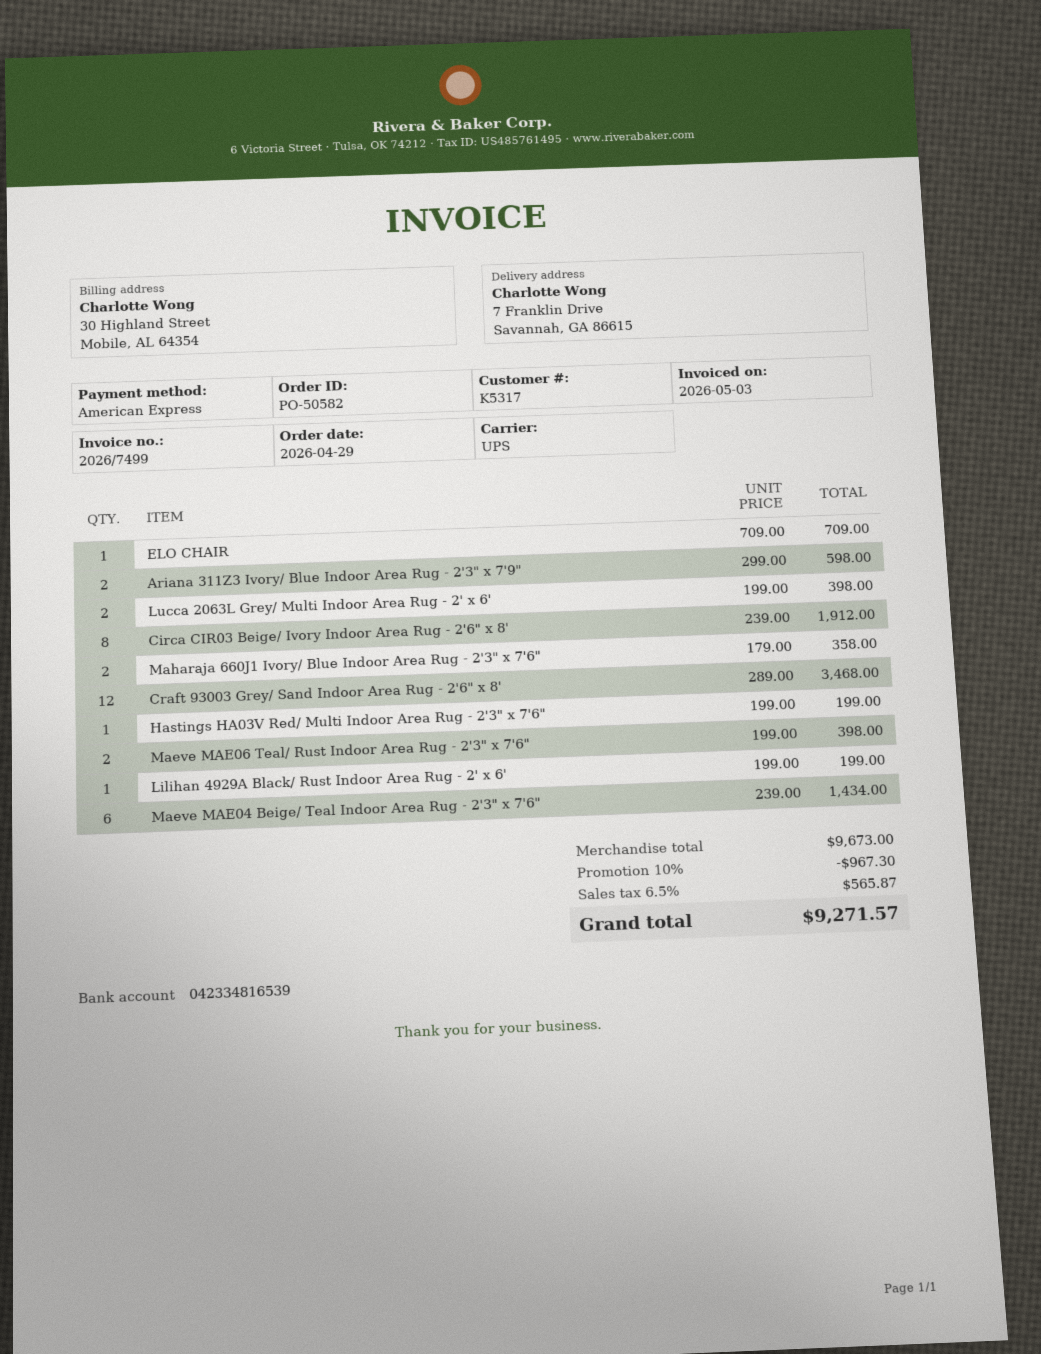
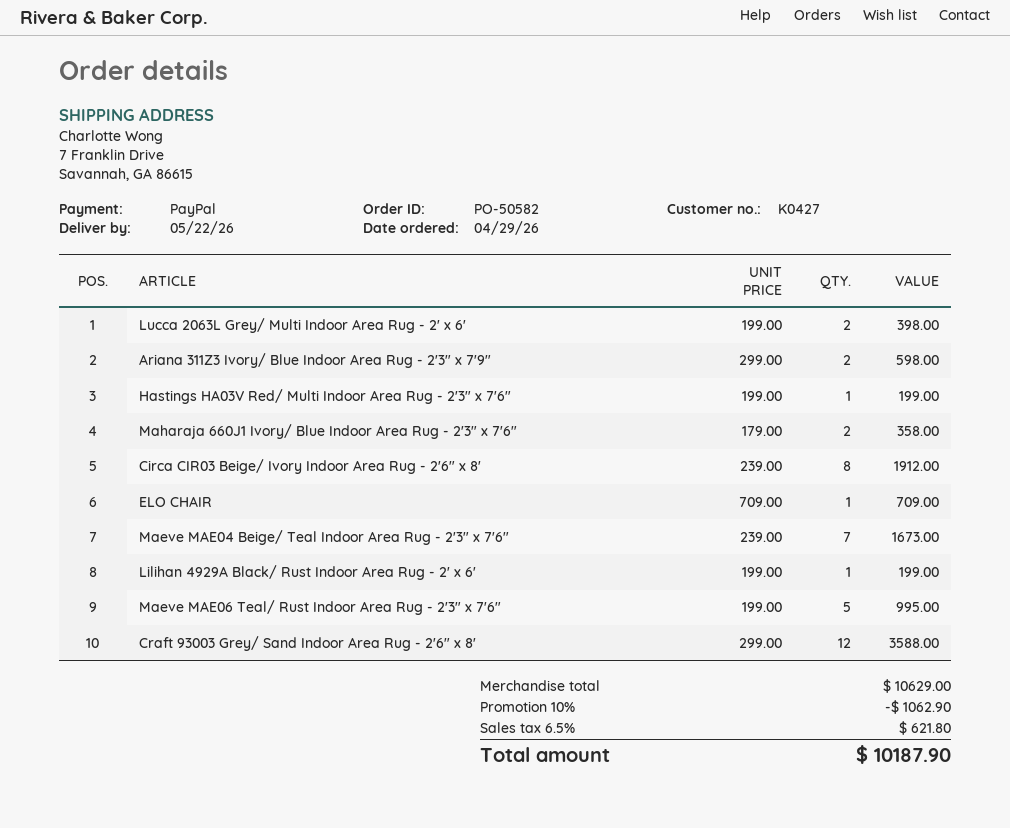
customer number: K5317 -> K0427
payment method: American Express -> PayPal
Craft 93003 Grey/ Sand Indoor Area Rug - 2'6" x 8': 12 x 289.00 = 3468.00 -> 12 x 299.00 = 3588.00
Maeve MAE06 Teal/ Rust Indoor Area Rug - 2'3" x 7'6": 2 x 199.00 = 398.00 -> 5 x 199.00 = 995.00
Maeve MAE04 Beige/ Teal Indoor Area Rug - 2'3" x 7'6": 6 x 239.00 = 1434.00 -> 7 x 239.00 = 1673.00
subtotal: 9673.00 -> 10629.00
discount: 10% = 967.30 -> 10% = 1062.90
tax: 6.5% = 565.87 -> 6.5% = 621.80
total: 9271.57 -> 10187.90

